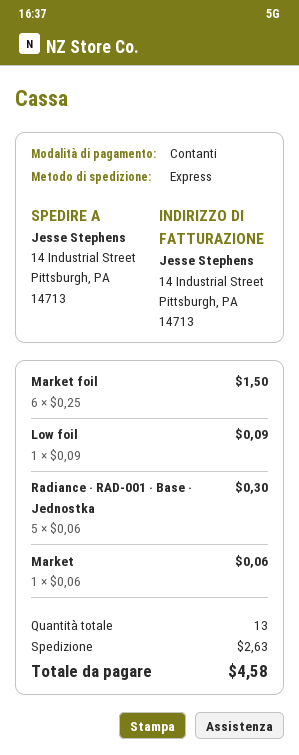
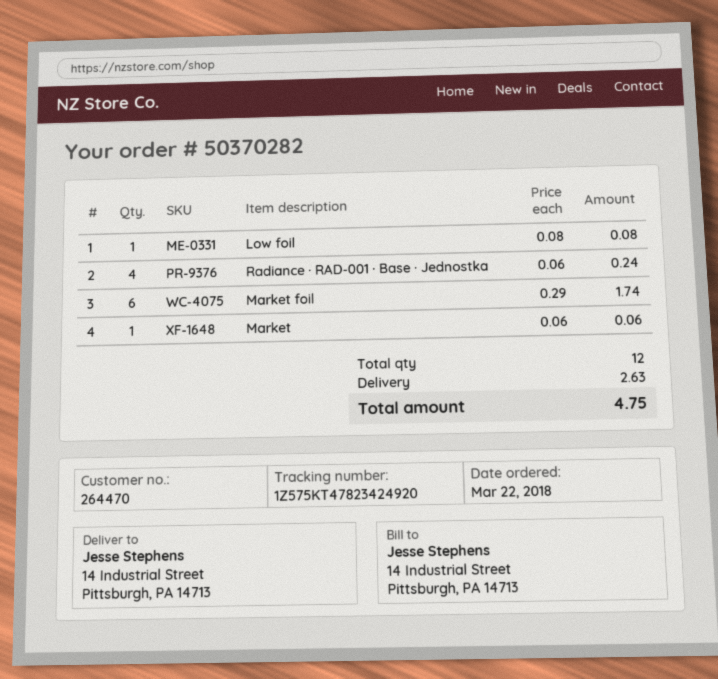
Market foil: 6 x 0.25 = 1.50 -> 6 x 0.29 = 1.74
Low foil: 1 x 0.09 = 0.09 -> 1 x 0.08 = 0.08
Radiance · RAD-001 · Base · Jednostka: 5 x 0.06 = 0.30 -> 4 x 0.06 = 0.24
total quantity: 13 -> 12
total: 4.58 -> 4.75

